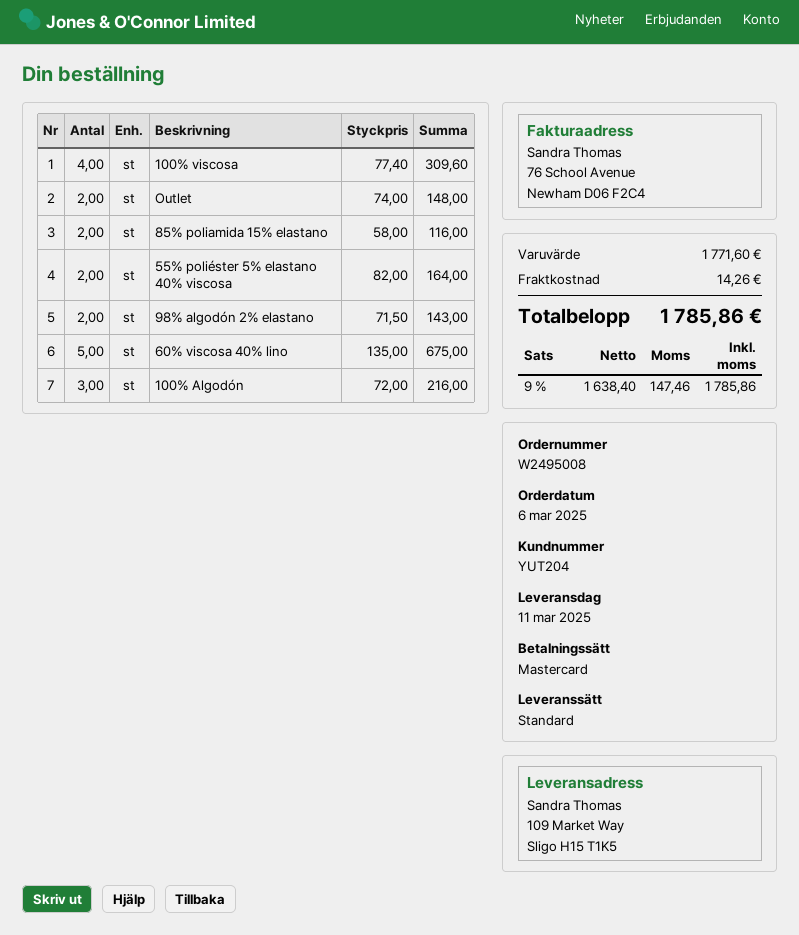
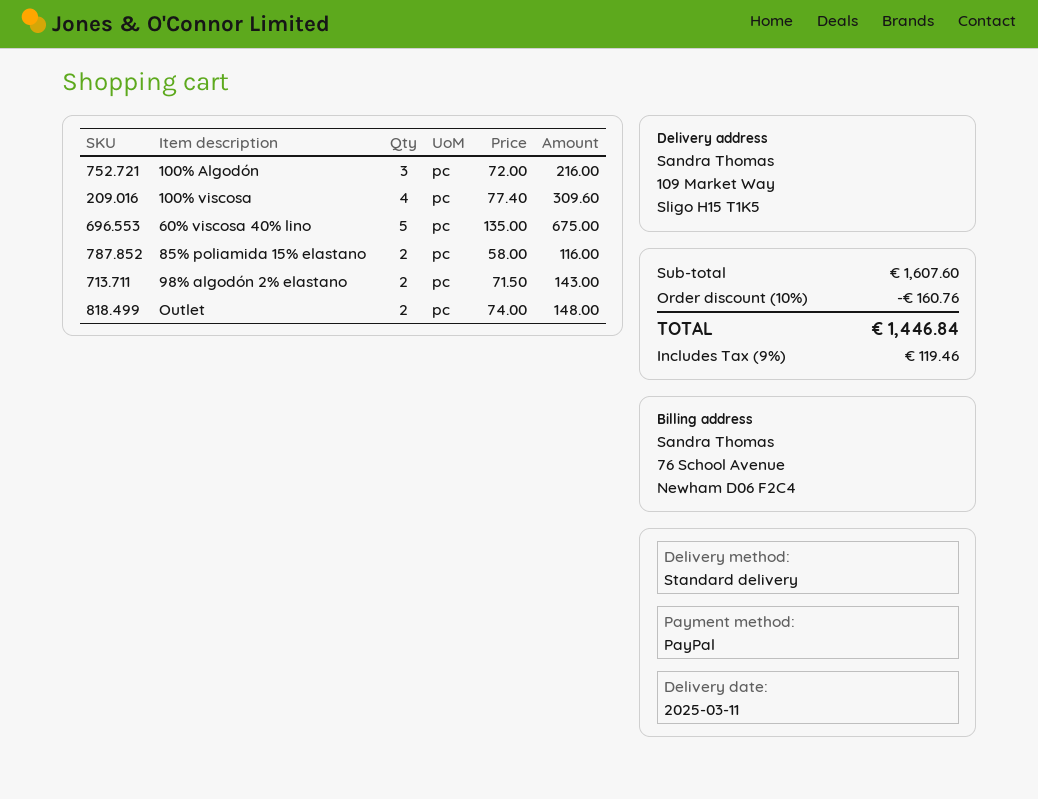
payment method: Mastercard -> PayPal
55% poliéster 5% elastano 40% viscosa: 2 x 82.00 = 164.00 -> none
subtotal: 1771.60 -> 1607.60
discount: none -> 10% = 160.76
shipping: 14.26 -> none
tax: 9% = 147.46 -> 9% = 119.46
total: 1785.86 -> 1446.84

